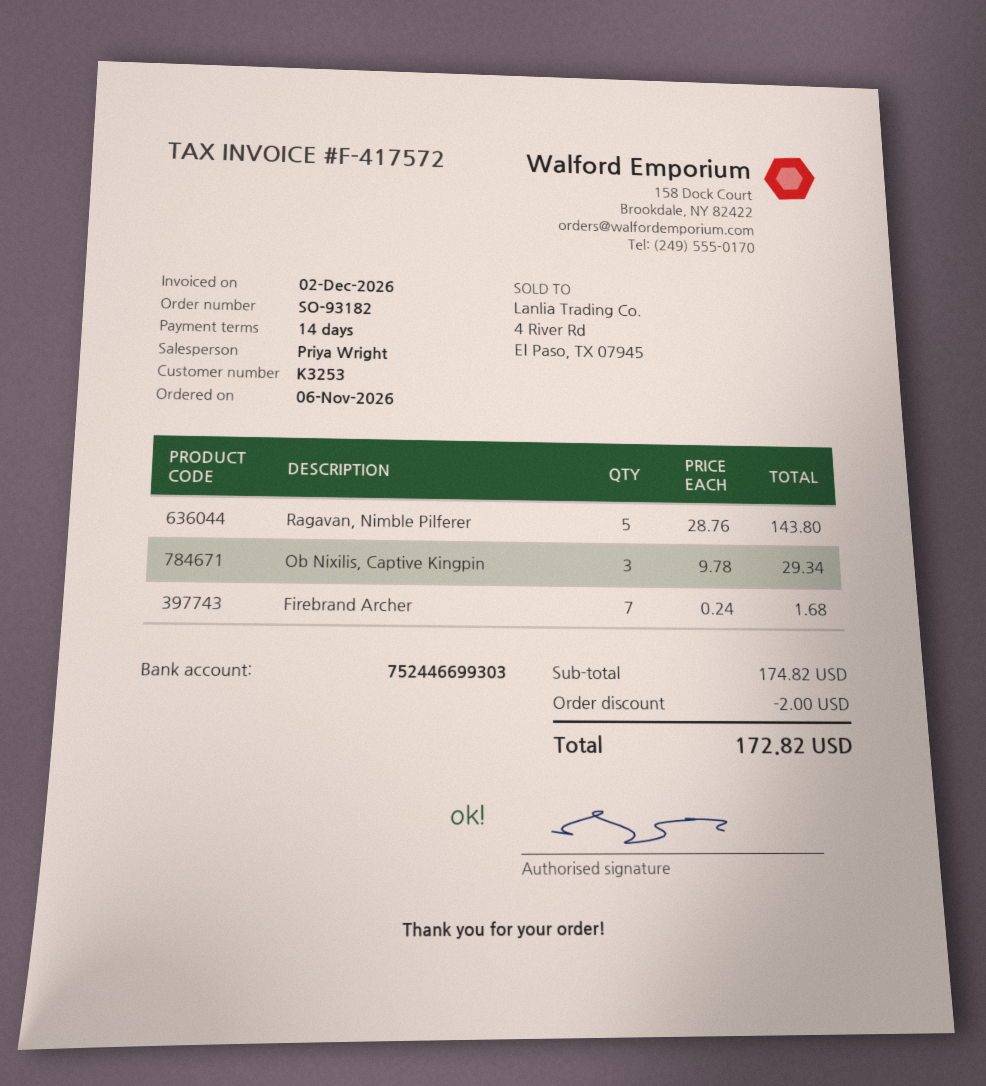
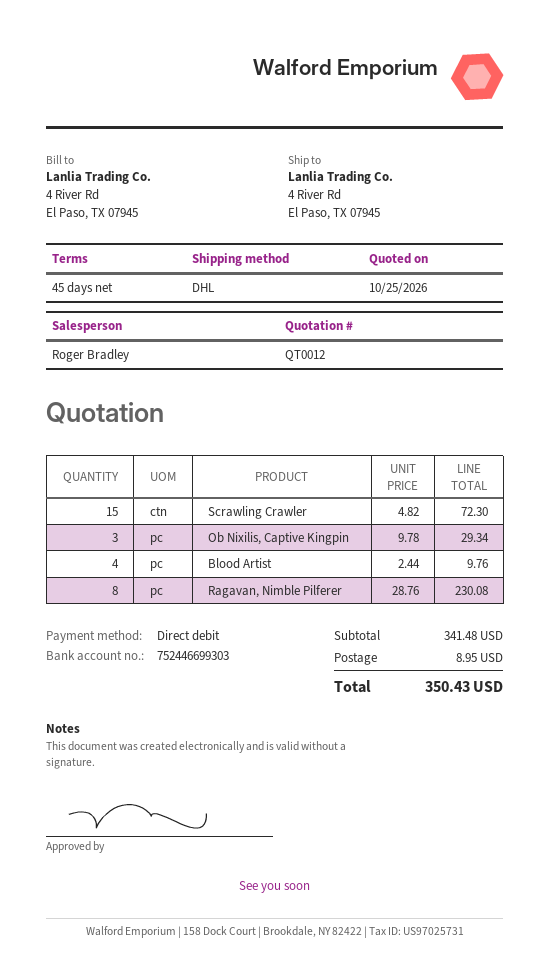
payment terms: 14 days -> 45 days
sales rep: Priya Wright -> Roger Bradley
Ragavan, Nimble Pilferer: 5 x 28.76 = 143.80 -> 8 x 28.76 = 230.08
Firebrand Archer: 7 x 0.24 = 1.68 -> none
Scrawling Crawler: none -> 15 x 4.82 = 72.30
Blood Artist: none -> 4 x 2.44 = 9.76
subtotal: 174.82 -> 341.48
discount: 2.00 -> none
shipping: none -> 8.95
total: 172.82 -> 350.43

